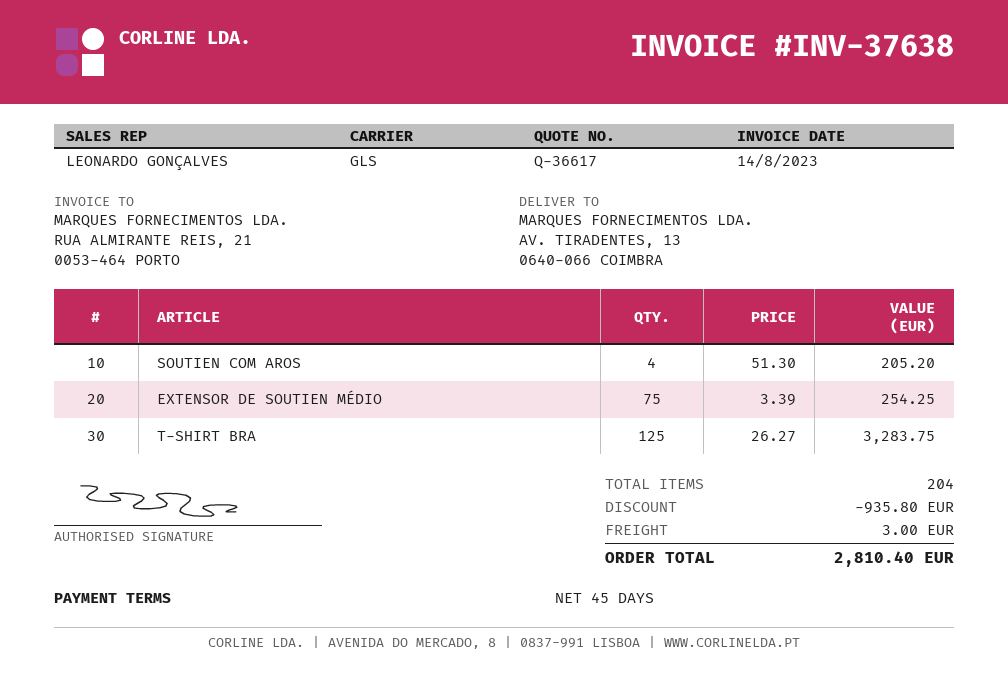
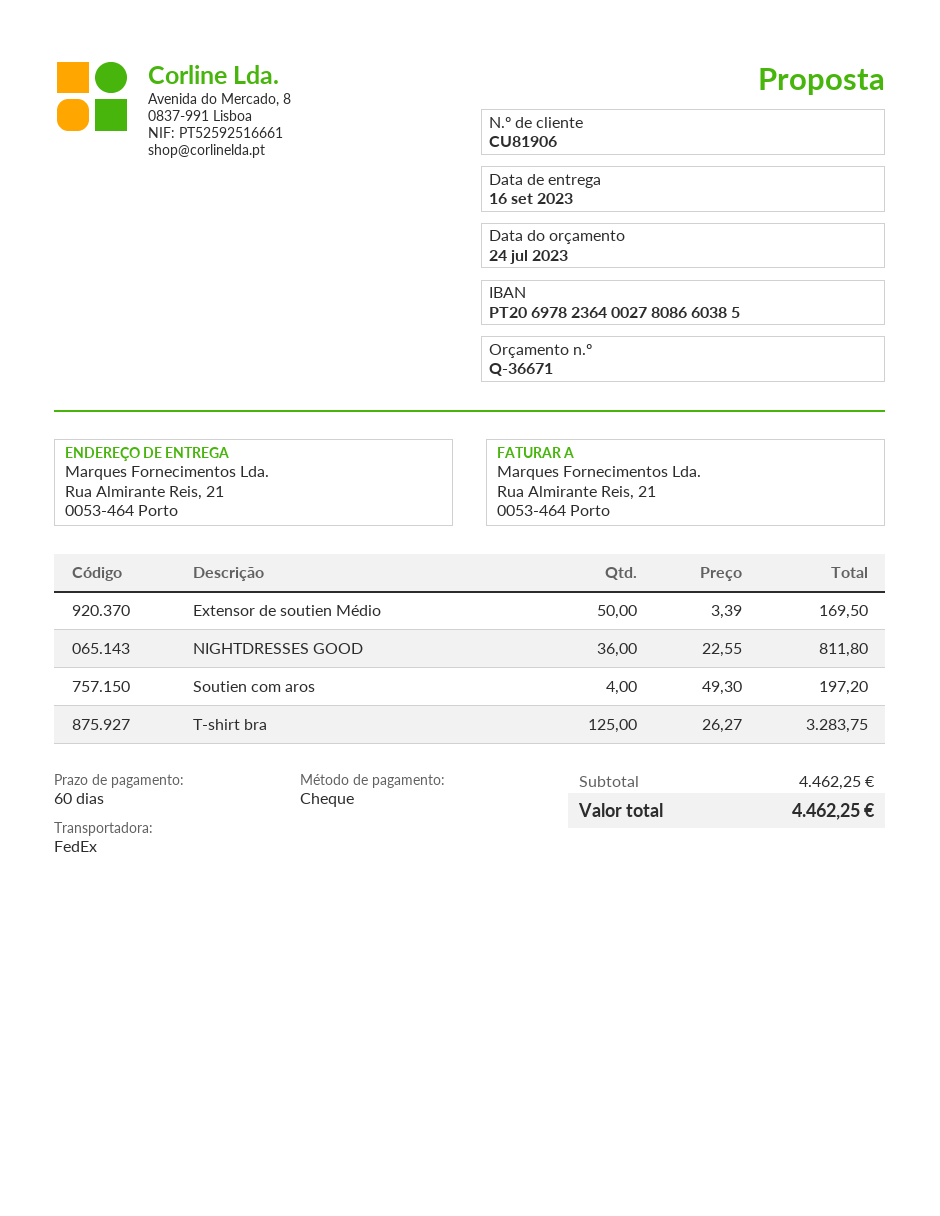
quote number: Q-36617 -> Q-36671
payment terms: 45 days -> 60 days
shipping method: GLS -> FedEx
ship to: AV. TIRADENTES, 13, 0640-066 COIMBRA -> Rua Almirante Reis, 21, 0053-464 Porto
SOUTIEN COM AROS: 4 x 51.30 = 205.20 -> 4 x 49.30 = 197.20
EXTENSOR DE SOUTIEN MÉDIO: 75 x 3.39 = 254.25 -> 50 x 3.39 = 169.50
NIGHTDRESSES GOOD: none -> 36 x 22.55 = 811.80
discount: 935.80 -> none
shipping: 3.00 -> none
total: 2810.40 -> 4462.25

